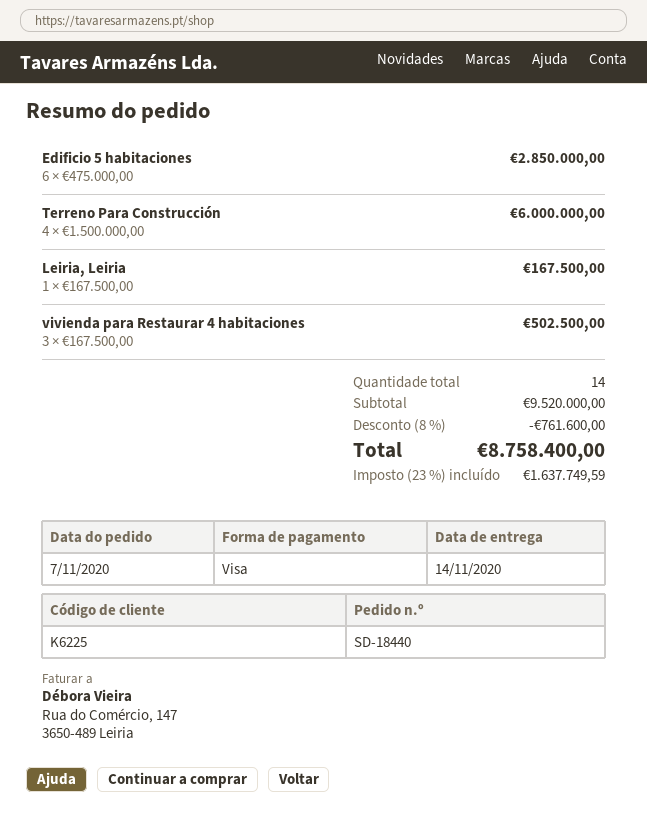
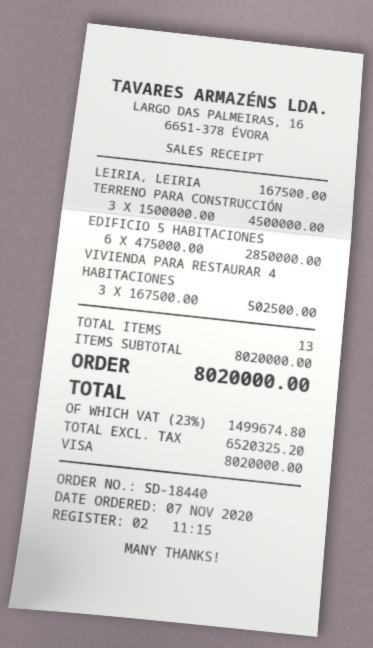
Terreno Para Construcción: 4 x 1500000.00 = 6000000.00 -> 3 x 1500000.00 = 4500000.00
total quantity: 14 -> 13
subtotal: 9520000.00 -> 8020000.00
discount: 8% = 761600.00 -> none
tax: 23% = 1637749.59 -> 23% = 1499674.80
total: 8758400.00 -> 8020000.00

